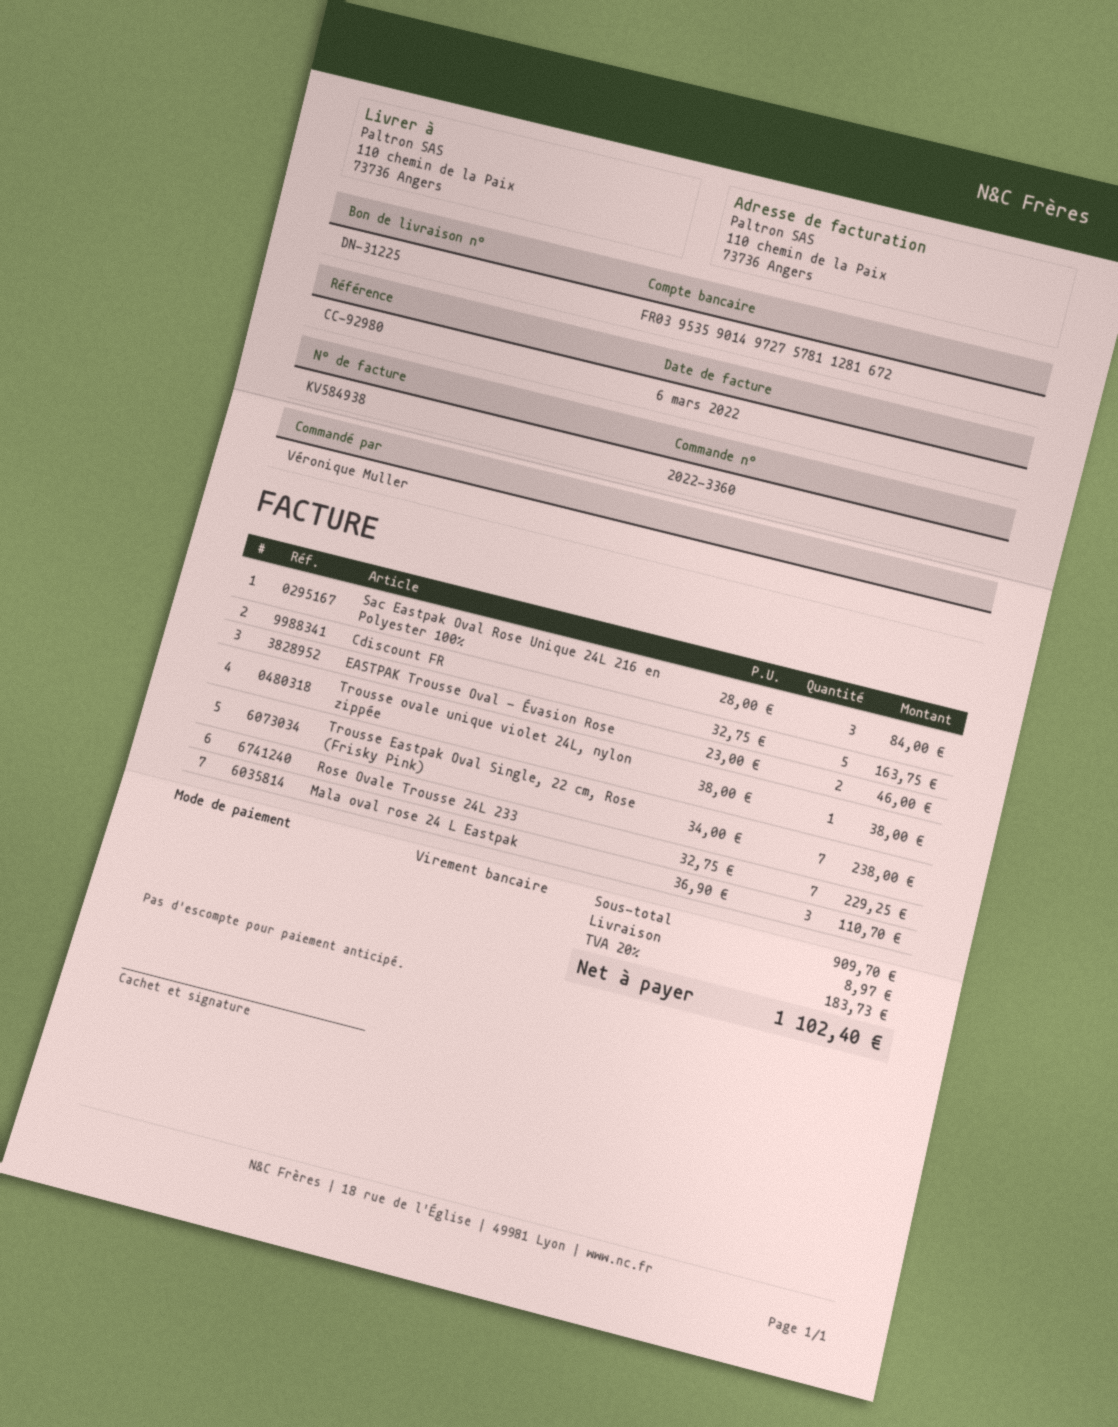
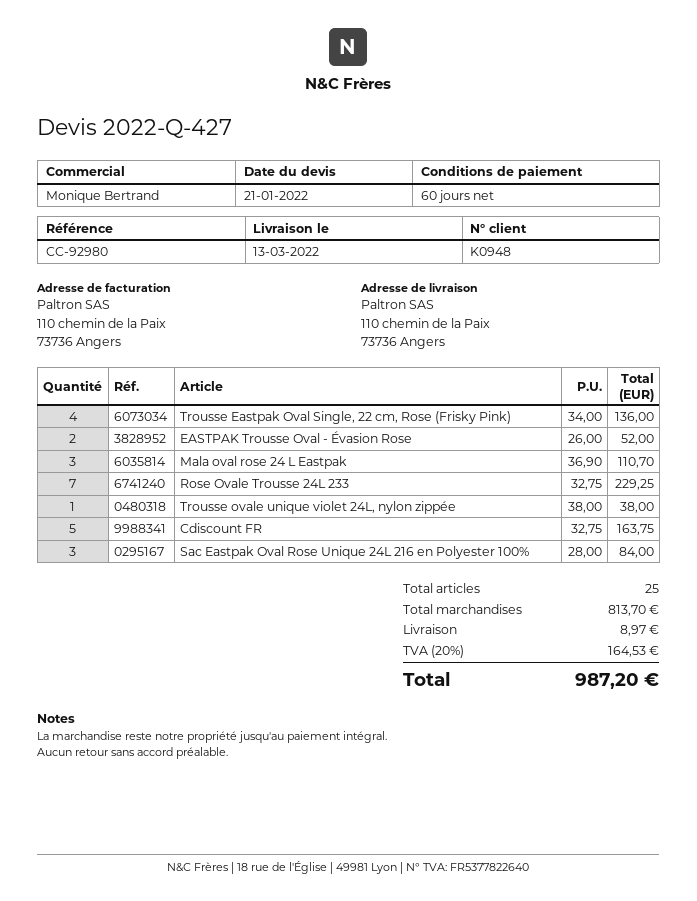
EASTPAK Trousse Oval - Évasion Rose: 2 x 23.00 = 46.00 -> 2 x 26.00 = 52.00
Trousse Eastpak Oval Single, 22 cm, Rose (Frisky Pink): 7 x 34.00 = 238.00 -> 4 x 34.00 = 136.00
subtotal: 909.70 -> 813.70
tax: 20% = 183.73 -> 20% = 164.53
total: 1102.40 -> 987.20

